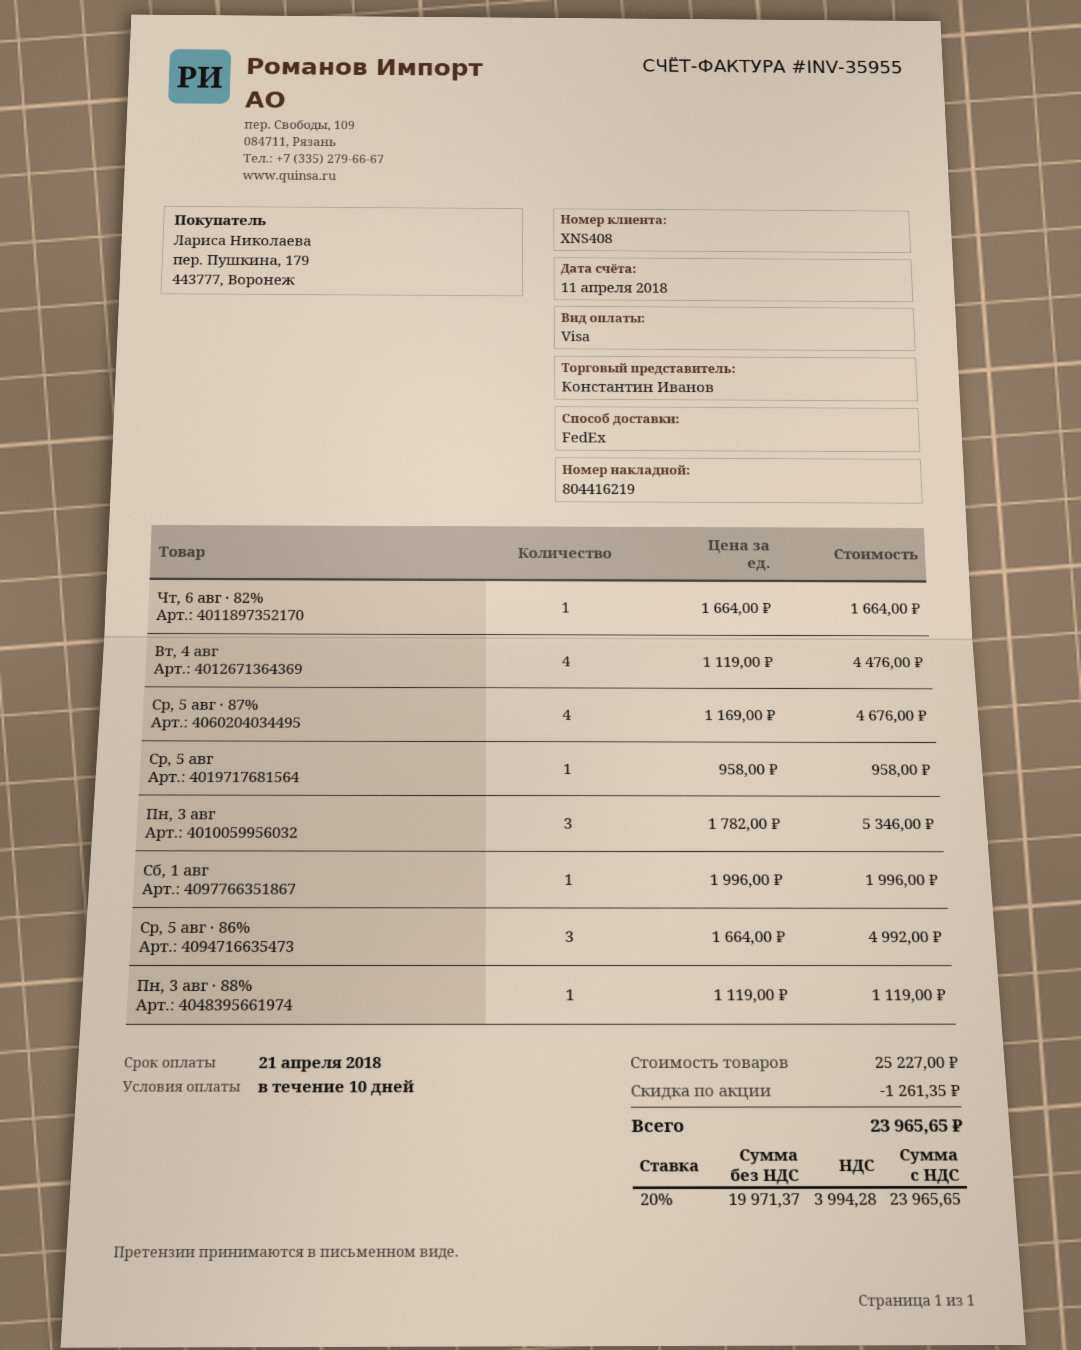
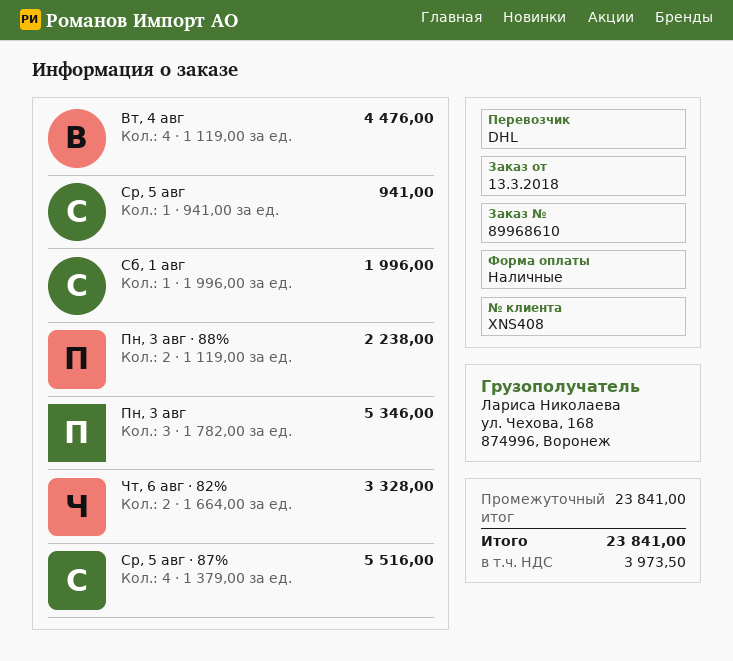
payment method: Visa -> cash
shipping method: FedEx -> DHL
Чт, 6 авг · 82%: 1 x 1664.00 = 1664.00 -> 2 x 1664.00 = 3328.00
Ср, 5 авг · 87%: 4 x 1169.00 = 4676.00 -> 4 x 1379.00 = 5516.00
Ср, 5 авг: 1 x 958.00 = 958.00 -> 1 x 941.00 = 941.00
Ср, 5 авг · 86%: 3 x 1664.00 = 4992.00 -> none
Пн, 3 авг · 88%: 1 x 1119.00 = 1119.00 -> 2 x 1119.00 = 2238.00
subtotal: 25227.00 -> 23841.00
discount: 1261.35 -> none
tax: 3994.28 -> 3973.50
total: 23965.65 -> 23841.00

